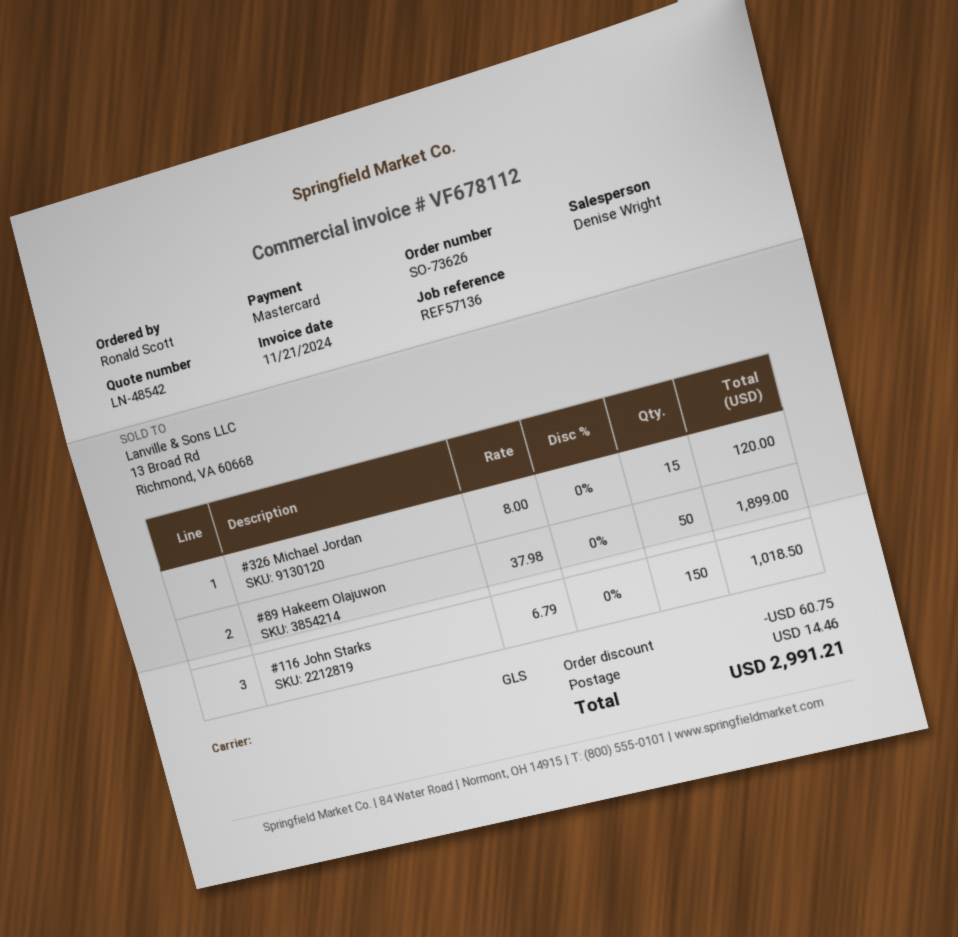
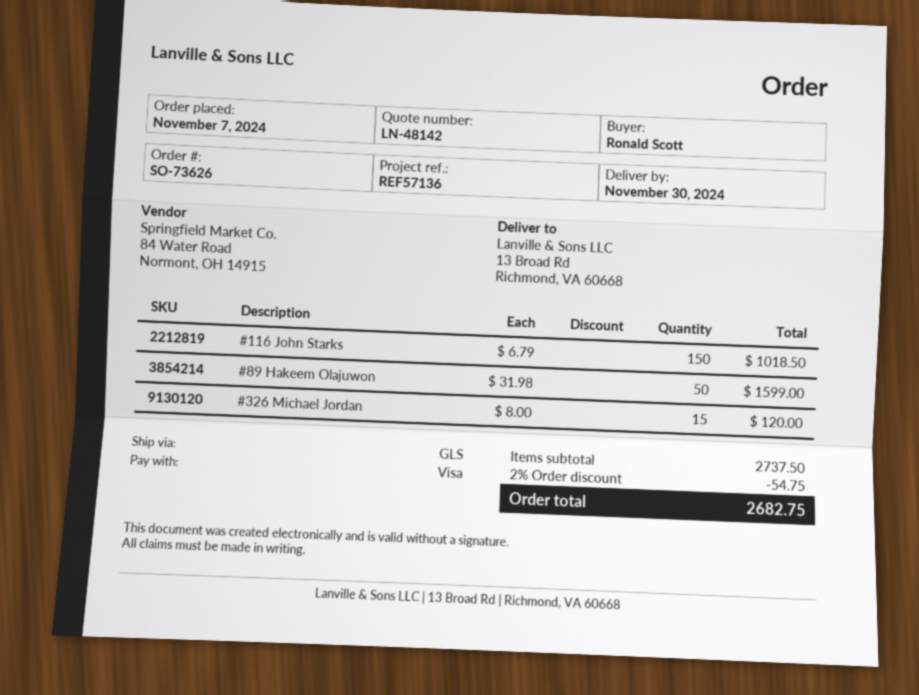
quote number: LN-48542 -> LN-48142
payment method: Mastercard -> Visa
#89 Hakeem Olajuwon: 50 x 37.98 = 1899.00 -> 50 x 31.98 = 1599.00
discount: 60.75 -> 54.75
shipping: 14.46 -> none
total: 2991.21 -> 2682.75

